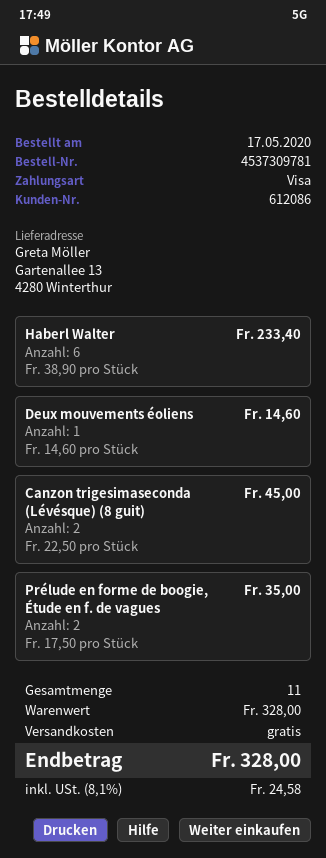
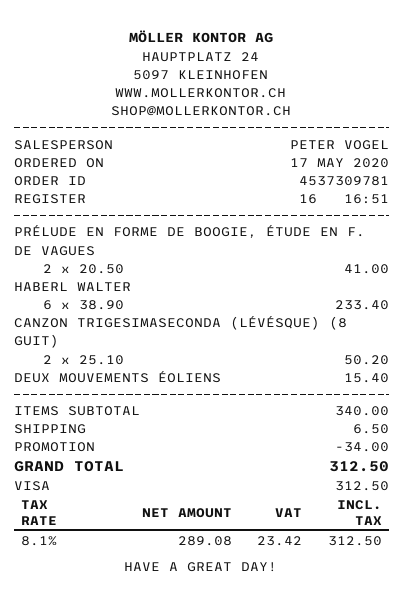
Deux mouvements éoliens: 1 x 14.60 = 14.60 -> 1 x 15.40 = 15.40
Canzon trigesimaseconda (Lévésque) (8 guit): 2 x 22.50 = 45.00 -> 2 x 25.10 = 50.20
Prélude en forme de boogie, Étude en f. de vagues: 2 x 17.50 = 35.00 -> 2 x 20.50 = 41.00
subtotal: 328.00 -> 340.00
discount: none -> 34.00
shipping: 0.00 -> 6.50
tax: 8.1% = 24.58 -> 8.1% = 23.42
total: 328.00 -> 312.50

